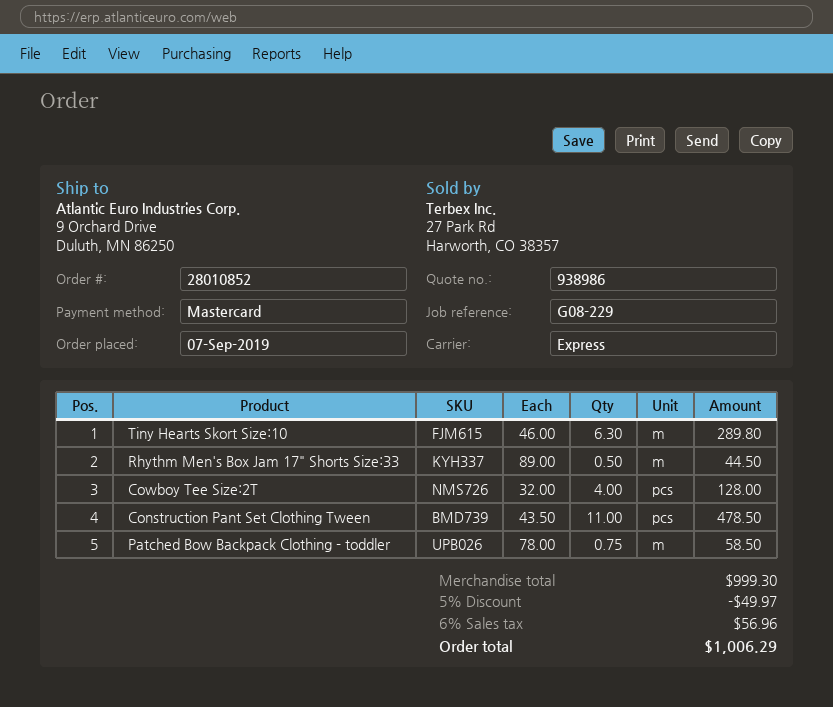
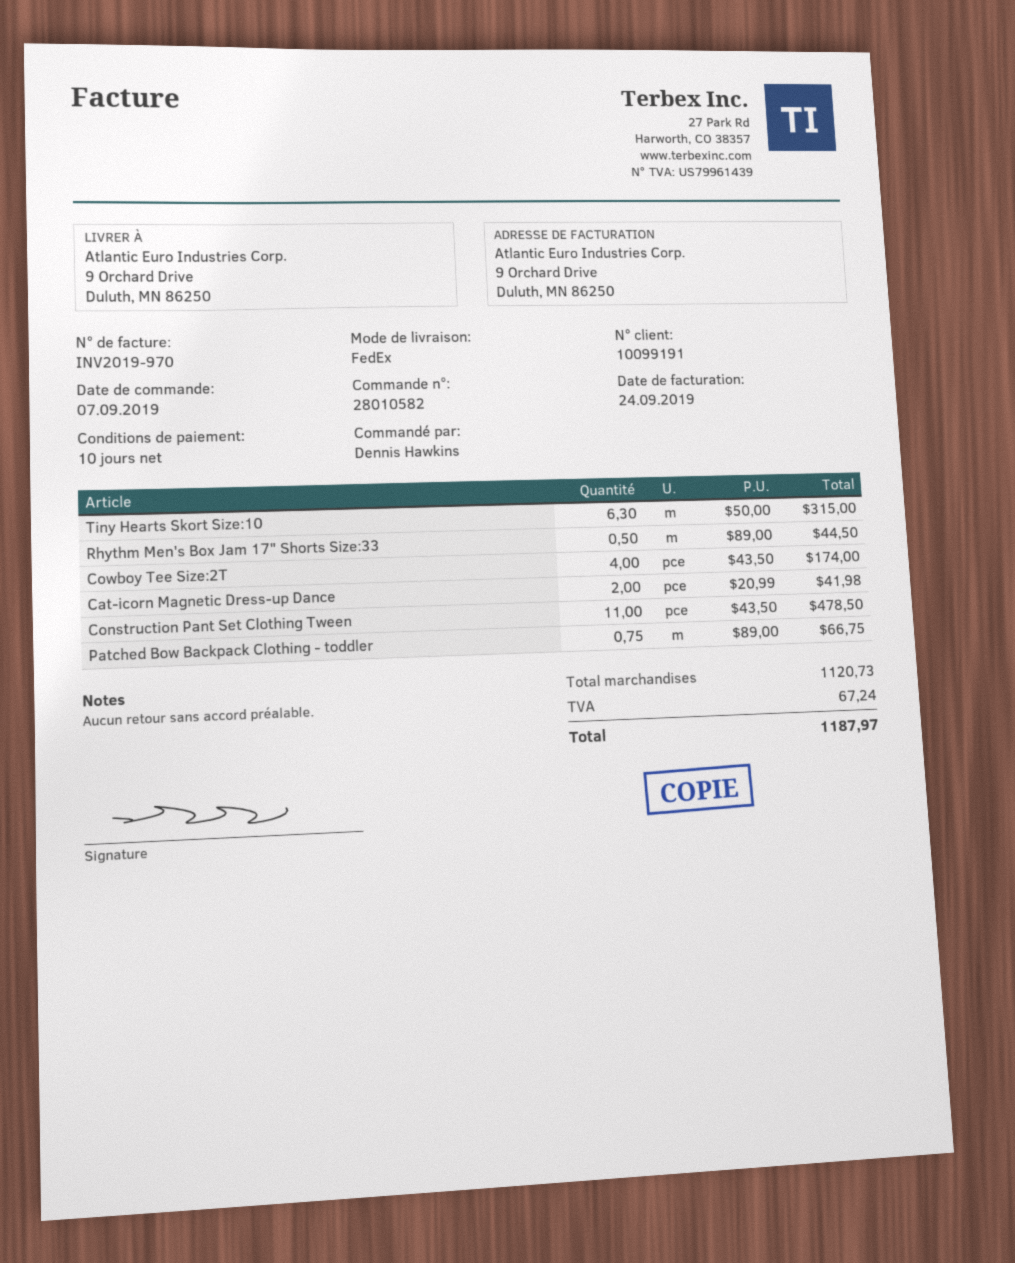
order number: 28010852 -> 28010582
shipping method: express -> FedEx
Tiny Hearts Skort Size:10: 6.3 x 46.00 = 289.80 -> 6.3 x 50.00 = 315.00
Cowboy Tee Size:2T: 4 x 32.00 = 128.00 -> 4 x 43.50 = 174.00
Patched Bow Backpack Clothing - toddler: 0.75 x 78.00 = 58.50 -> 0.75 x 89.00 = 66.75
Cat-icorn Magnetic Dress-up Dance: none -> 2 x 20.99 = 41.98
subtotal: 999.30 -> 1120.73
discount: 5% = 49.97 -> none
tax: 56.96 -> 67.24
total: 1006.29 -> 1187.97

